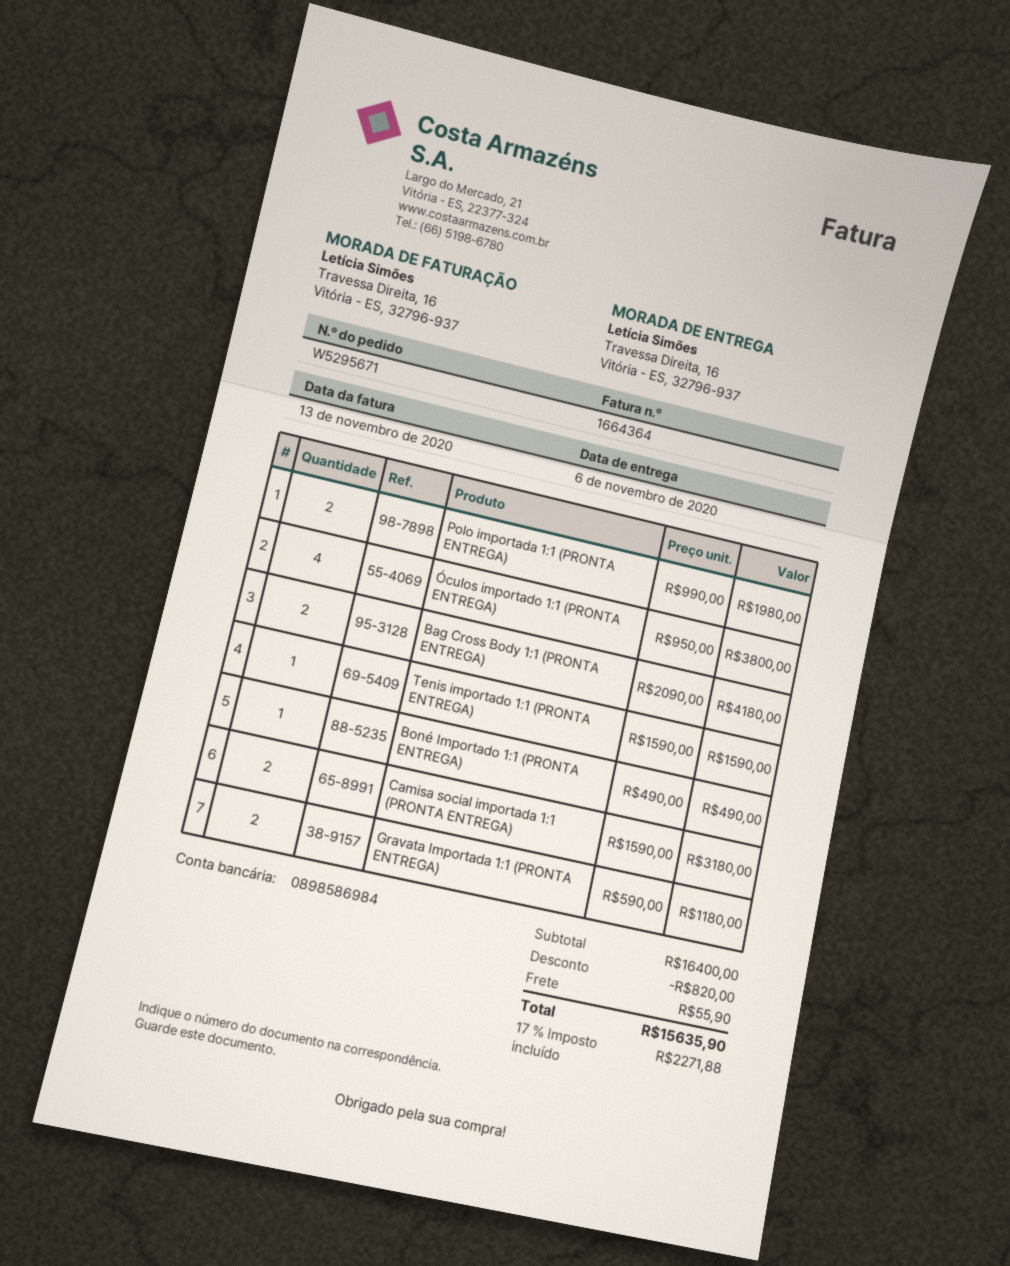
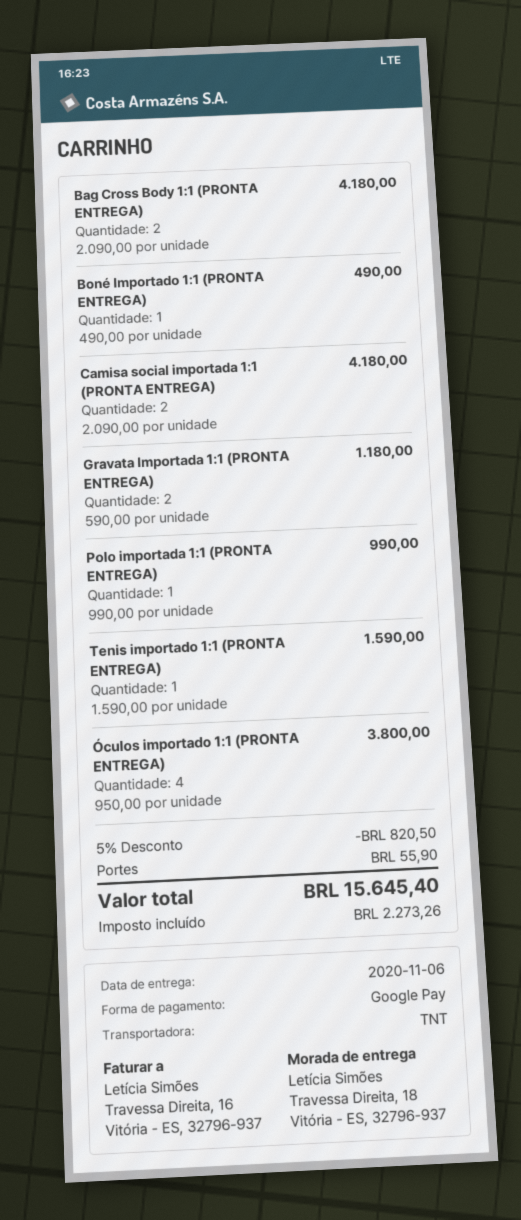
ship to: Travessa Direita, 16, Vitória - ES, 32796-937 -> Travessa Direita, 18, Vitória - ES, 32796-937
Polo importada 1:1 (PRONTA ENTREGA): 2 x 990.00 = 1980.00 -> 1 x 990.00 = 990.00
Camisa social importada 1:1 (PRONTA ENTREGA): 2 x 1590.00 = 3180.00 -> 2 x 2090.00 = 4180.00
discount: 820.00 -> 820.50
tax: 2271.88 -> 2273.26
total: 15635.90 -> 15645.40

